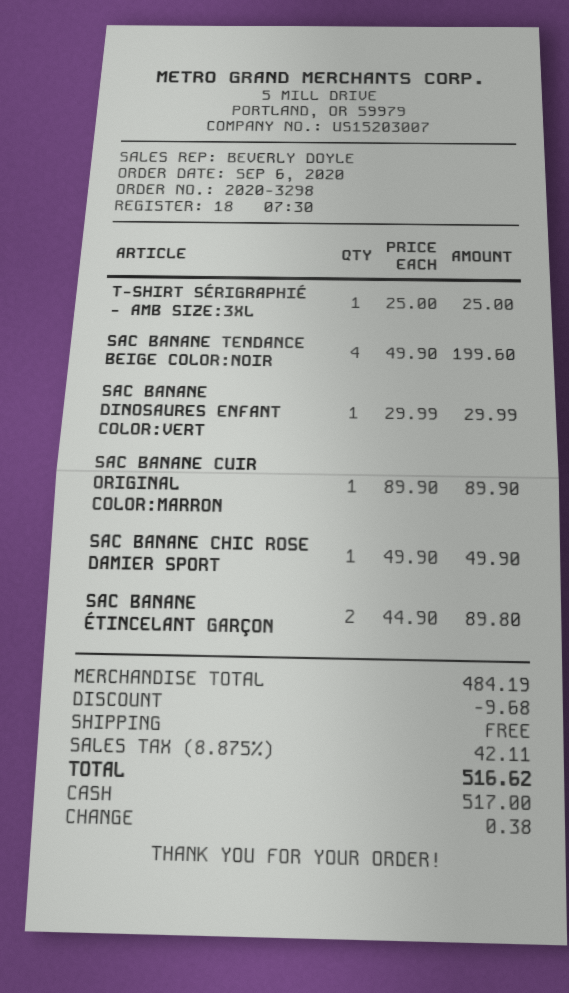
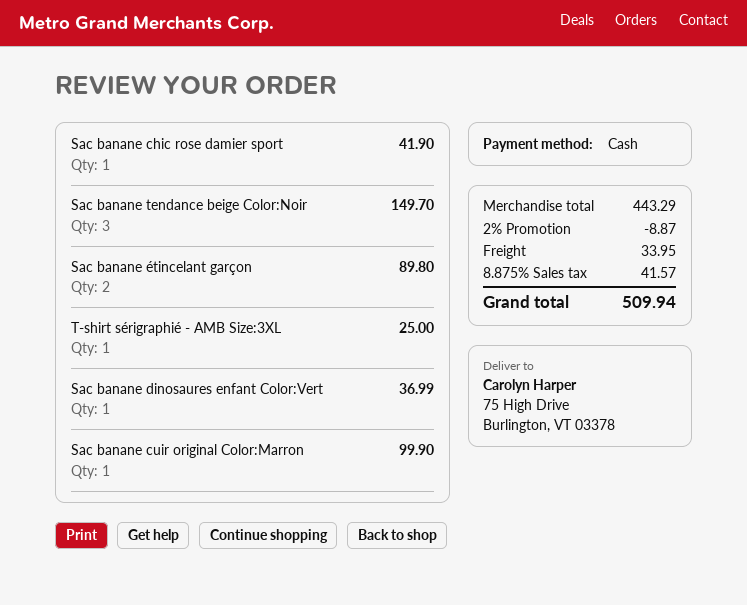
SAC BANANE TENDANCE BEIGE COLOR:NOIR: 4 for 199.60 -> 3 for 149.70
SAC BANANE DINOSAURES ENFANT COLOR:VERT: 1 for 29.99 -> 1 for 36.99
SAC BANANE CUIR ORIGINAL COLOR:MARRON: 1 for 89.90 -> 1 for 99.90
SAC BANANE CHIC ROSE DAMIER SPORT: 1 for 49.90 -> 1 for 41.90
subtotal: 484.19 -> 443.29
discount: 9.68 -> 8.87
shipping: 0.00 -> 33.95
tax: 8.875% = 42.11 -> 8.875% = 41.57
total: 516.62 -> 509.94

